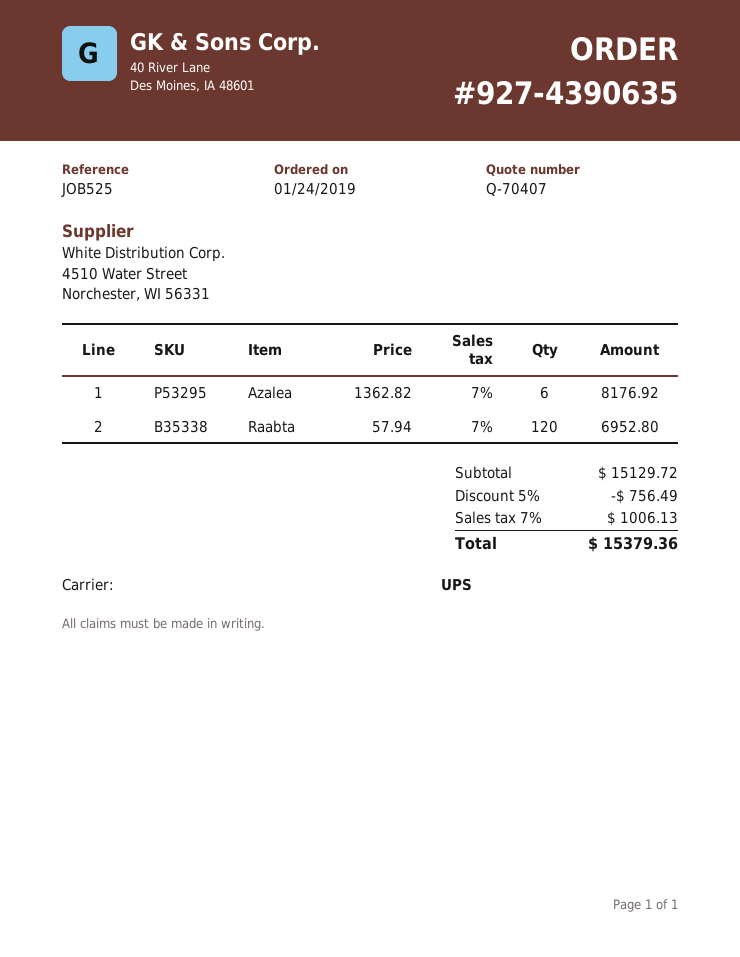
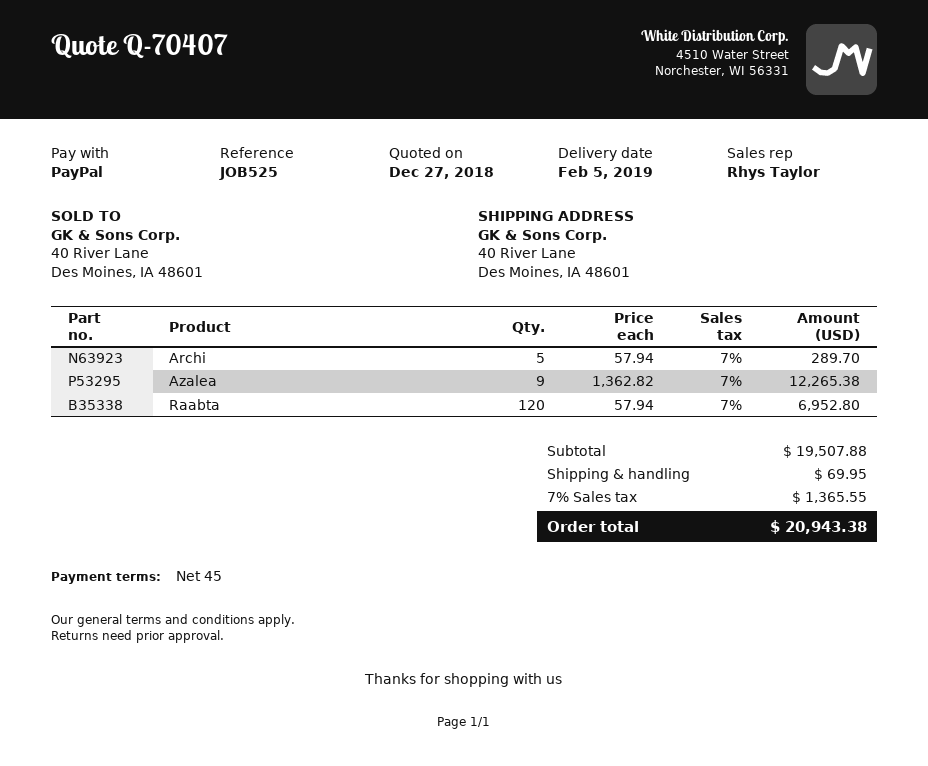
Azalea: 6 x 1362.82 = 8176.92 -> 9 x 1362.82 = 12265.38
Archi: none -> 5 x 57.94 = 289.70
subtotal: 15129.72 -> 19507.88
discount: 5% = 756.49 -> none
shipping: none -> 69.95
tax: 7% = 1006.13 -> 7% = 1365.55
total: 15379.36 -> 20943.38

